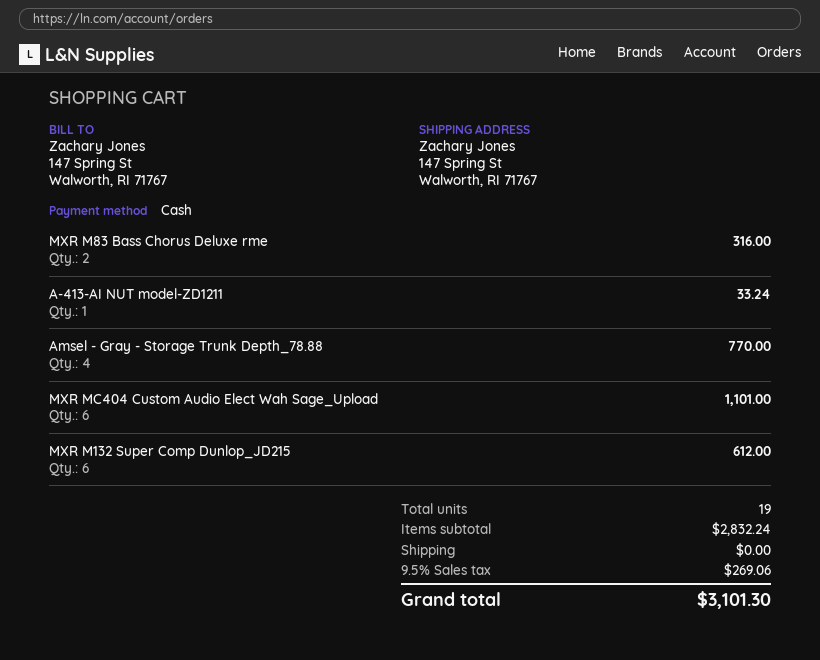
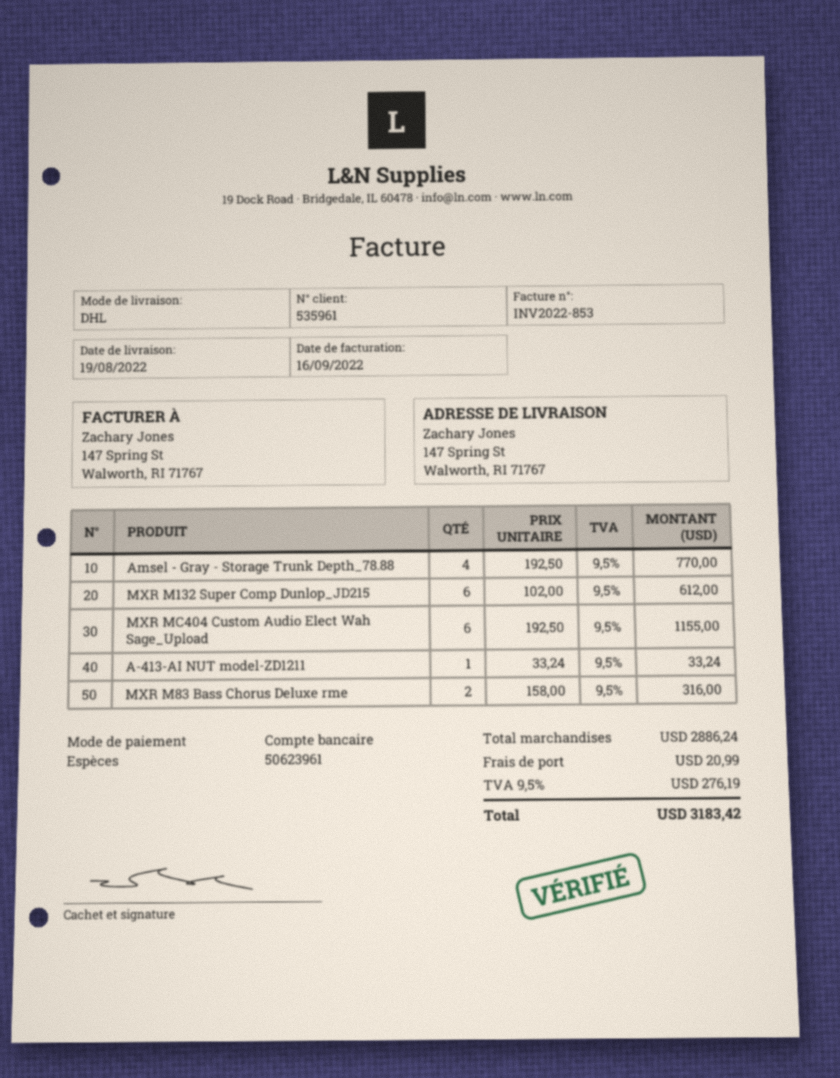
MXR MC404 Custom Audio Elect Wah Sage_Upload: 6 for 1101.00 -> 6 for 1155.00
subtotal: 2832.24 -> 2886.24
shipping: 0.00 -> 20.99
tax: 9.5% = 269.06 -> 9.5% = 276.19
total: 3101.30 -> 3183.42

